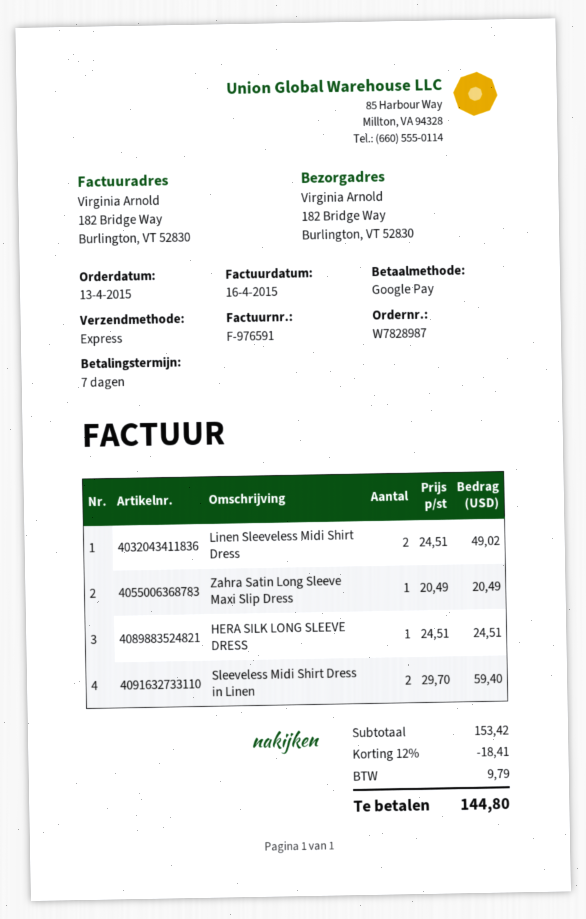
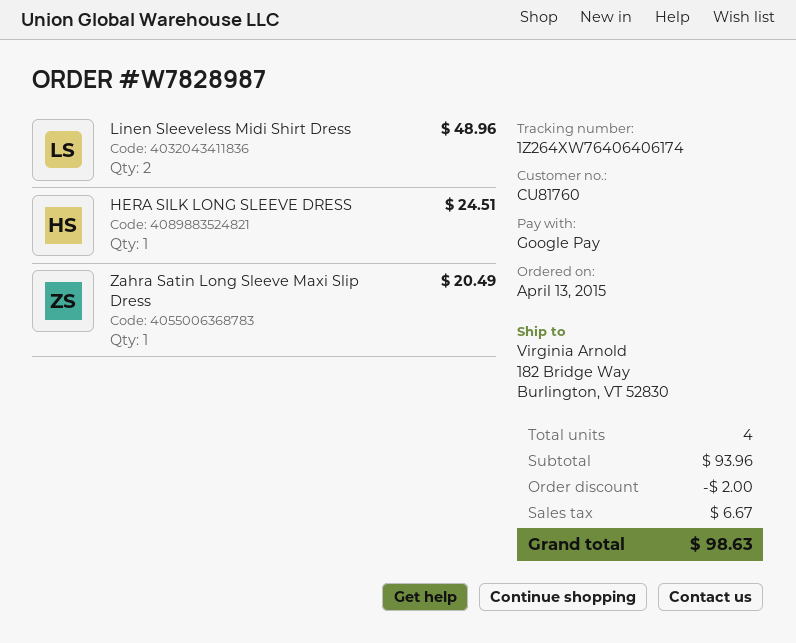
Linen Sleeveless Midi Shirt Dress: 2 for 49.02 -> 2 for 48.96
Sleeveless Midi Shirt Dress in Linen: 2 for 59.40 -> none
subtotal: 153.42 -> 93.96
discount: 18.41 -> 2.00
tax: 9.79 -> 6.67
total: 144.80 -> 98.63

